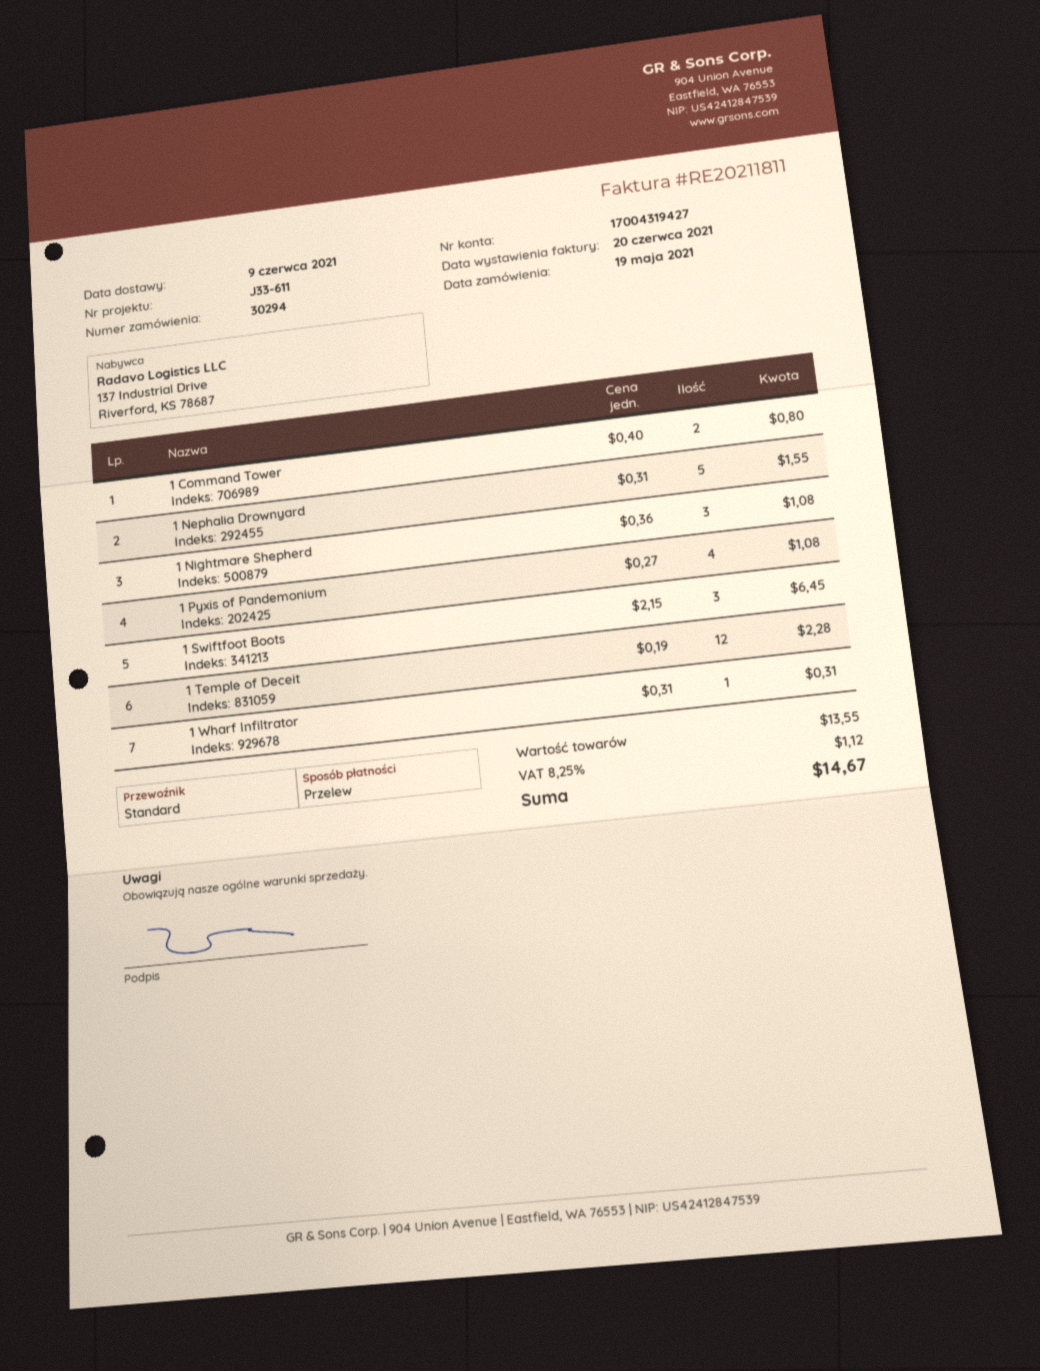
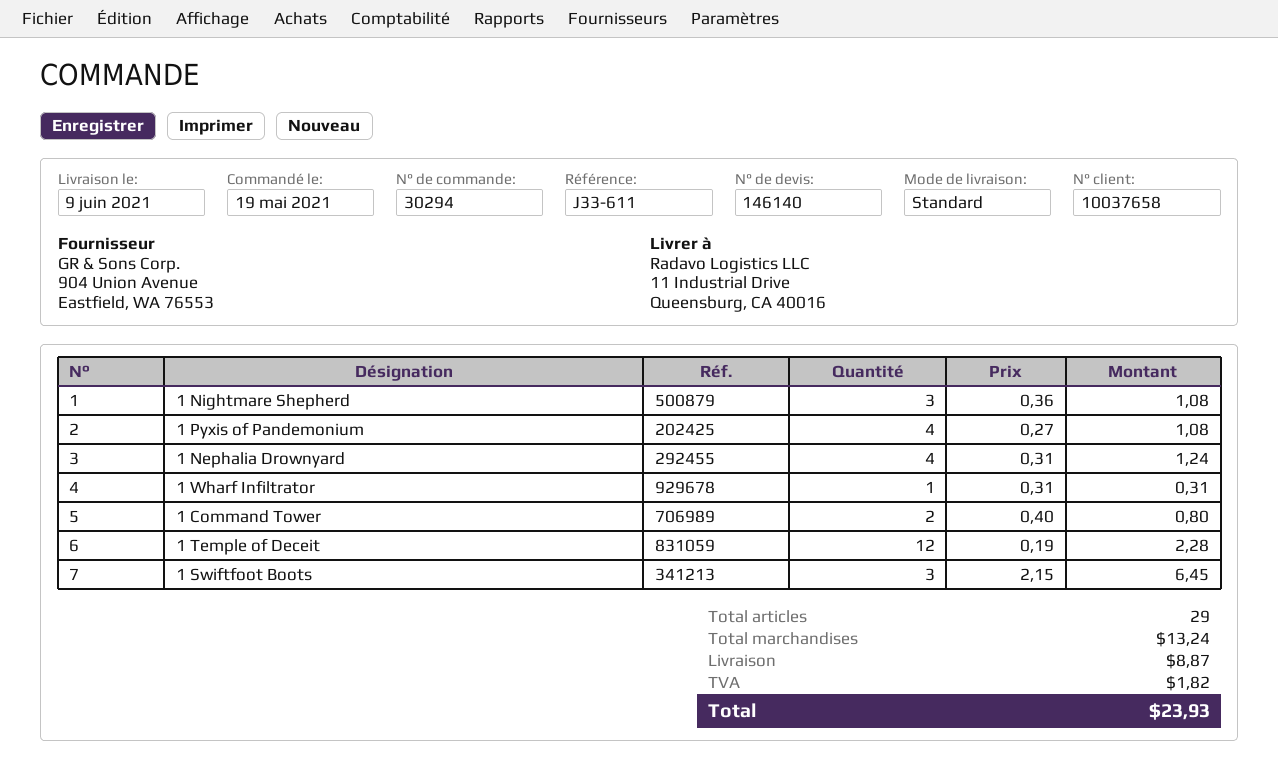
1 Nephalia Drownyard: 5 x 0.31 = 1.55 -> 4 x 0.31 = 1.24
subtotal: 13.55 -> 13.24
shipping: none -> 8.87
tax: 1.12 -> 1.82
total: 14.67 -> 23.93

